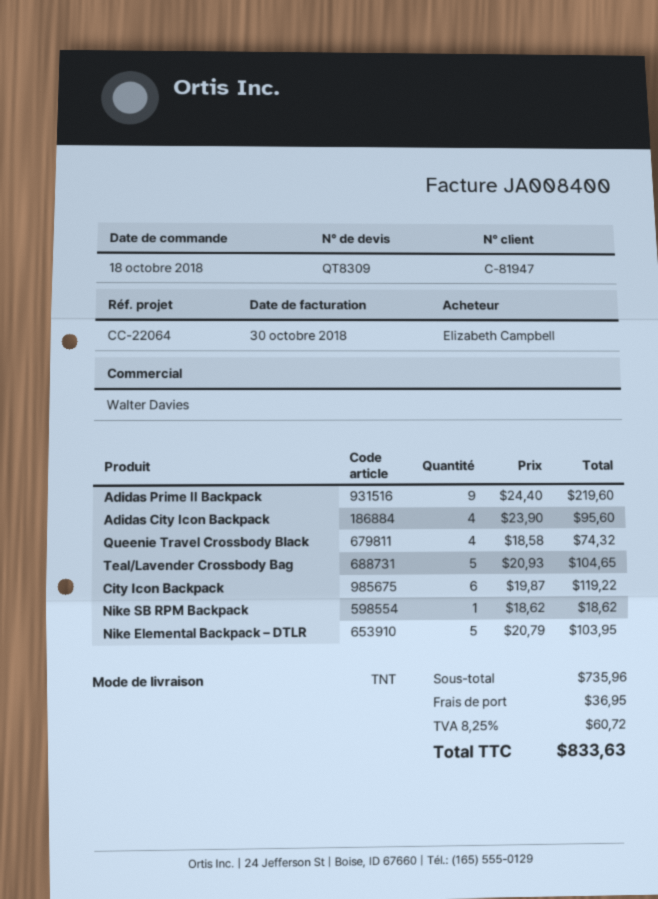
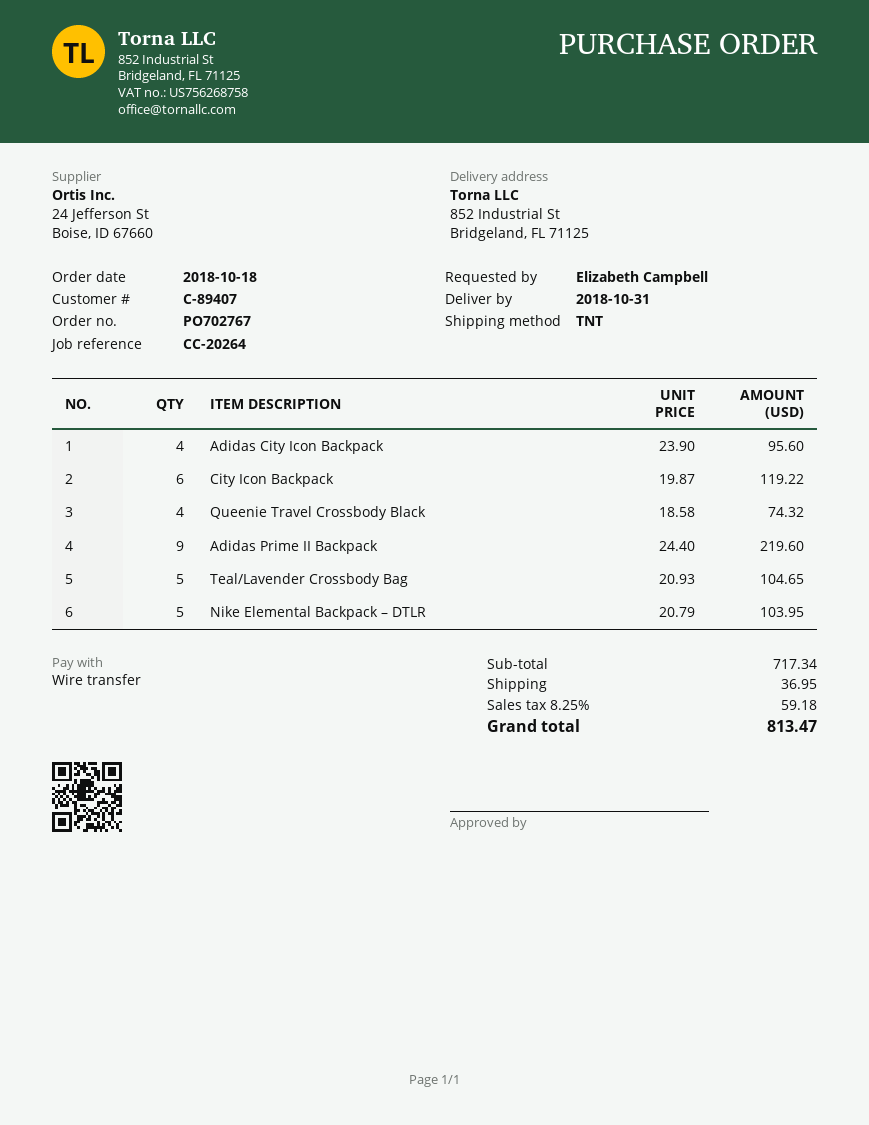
customer number: C-81947 -> C-89407
reference: CC-22064 -> CC-20264
Nike SB RPM Backpack: 1 x 18.62 = 18.62 -> none
subtotal: 735.96 -> 717.34
tax: 8.25% = 60.72 -> 8.25% = 59.18
total: 833.63 -> 813.47

